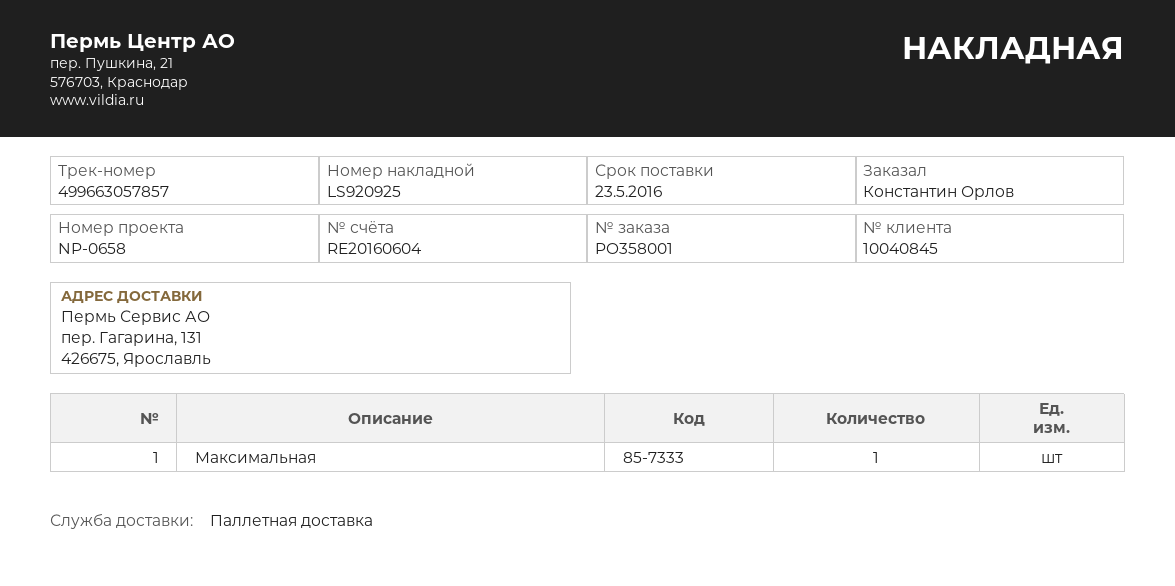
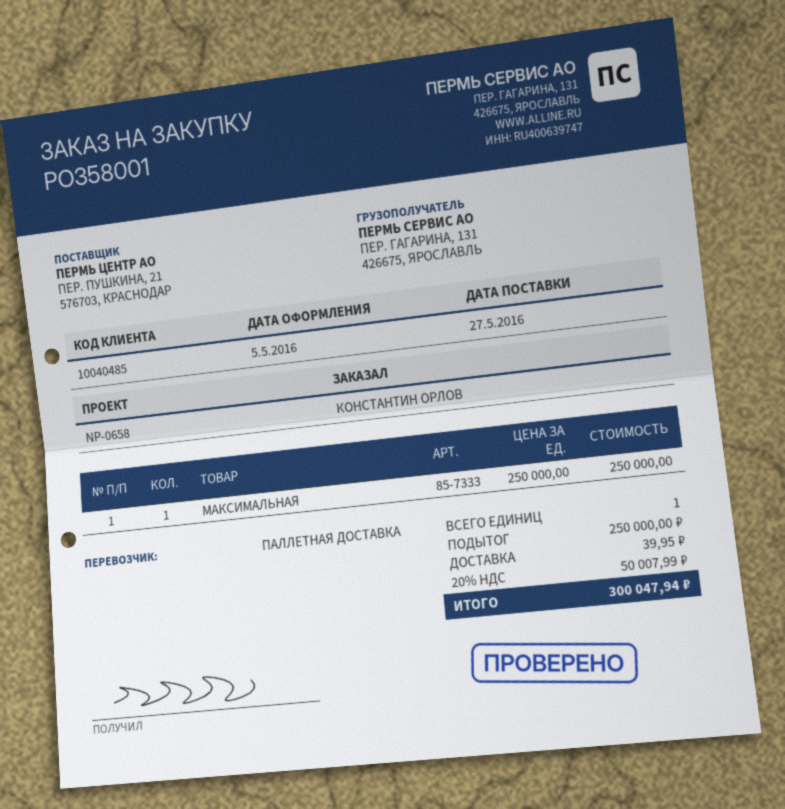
delivery date: 2016-05-23 -> 2016-05-27
customer number: 10040845 -> 10040485

